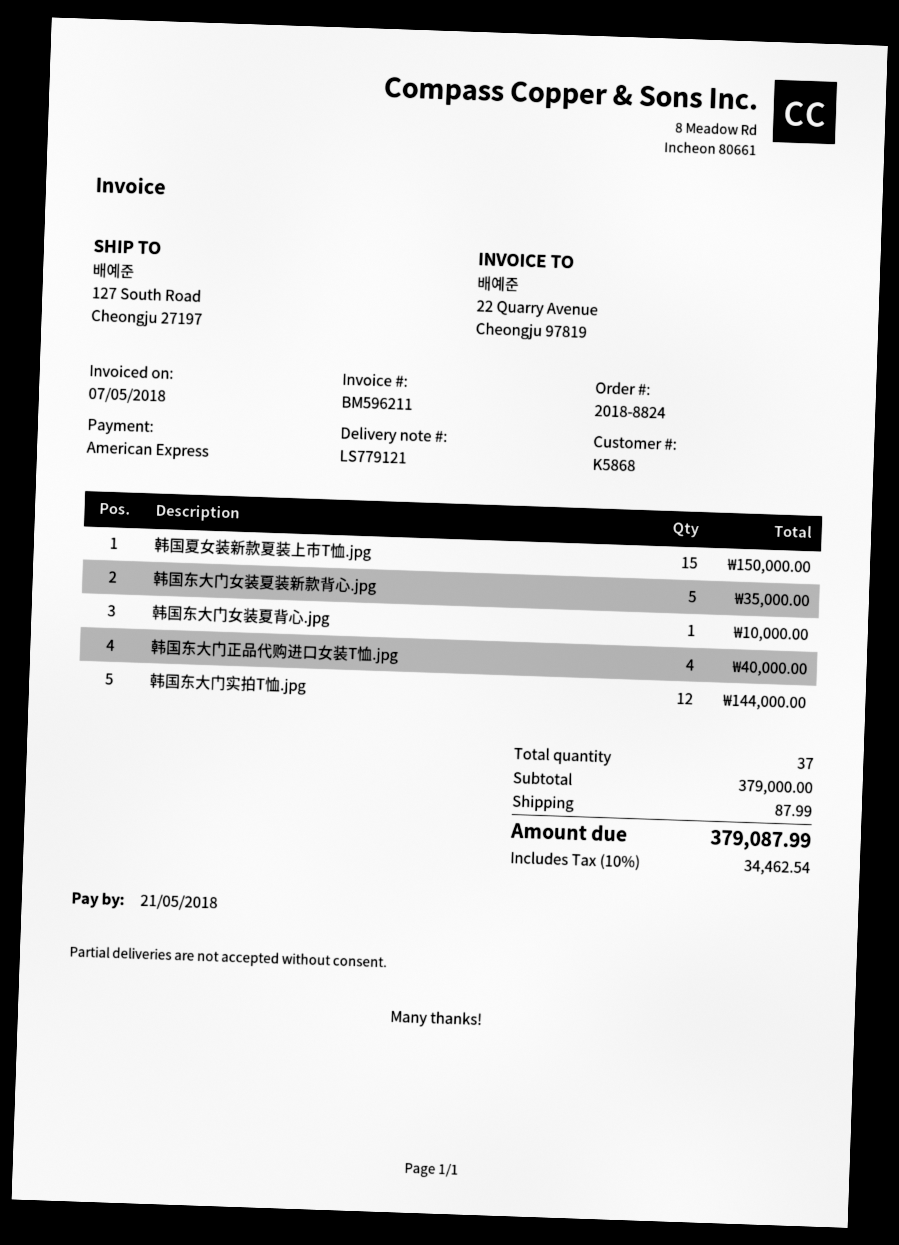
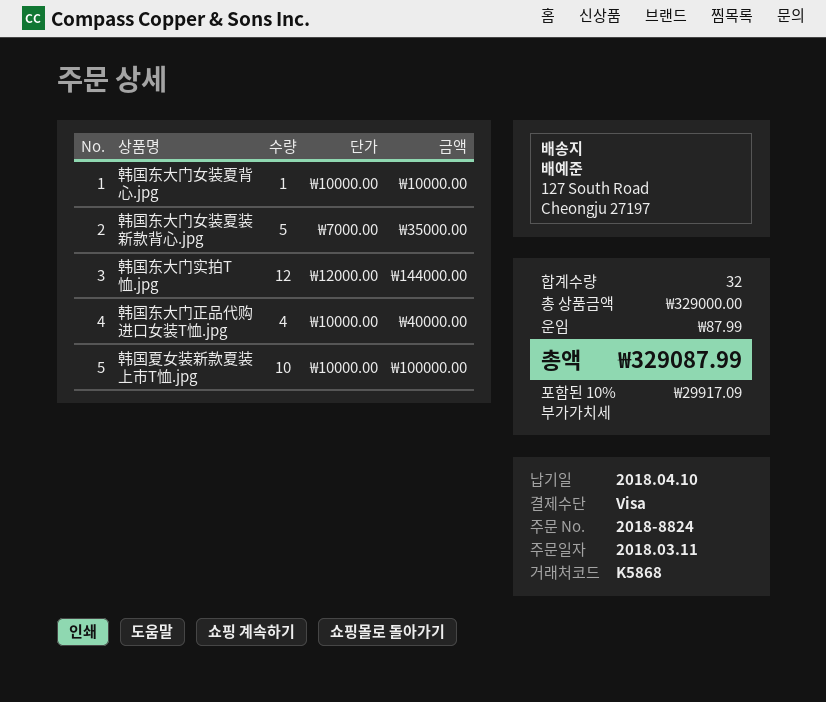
payment method: American Express -> Visa
韩国夏女装新款夏装上市T恤.jpg: 15 for 150000.00 -> 10 for 100000.00
total quantity: 37 -> 32
subtotal: 379000.00 -> 329000.00
tax: 10% = 34462.54 -> 10% = 29917.09
total: 379087.99 -> 329087.99

